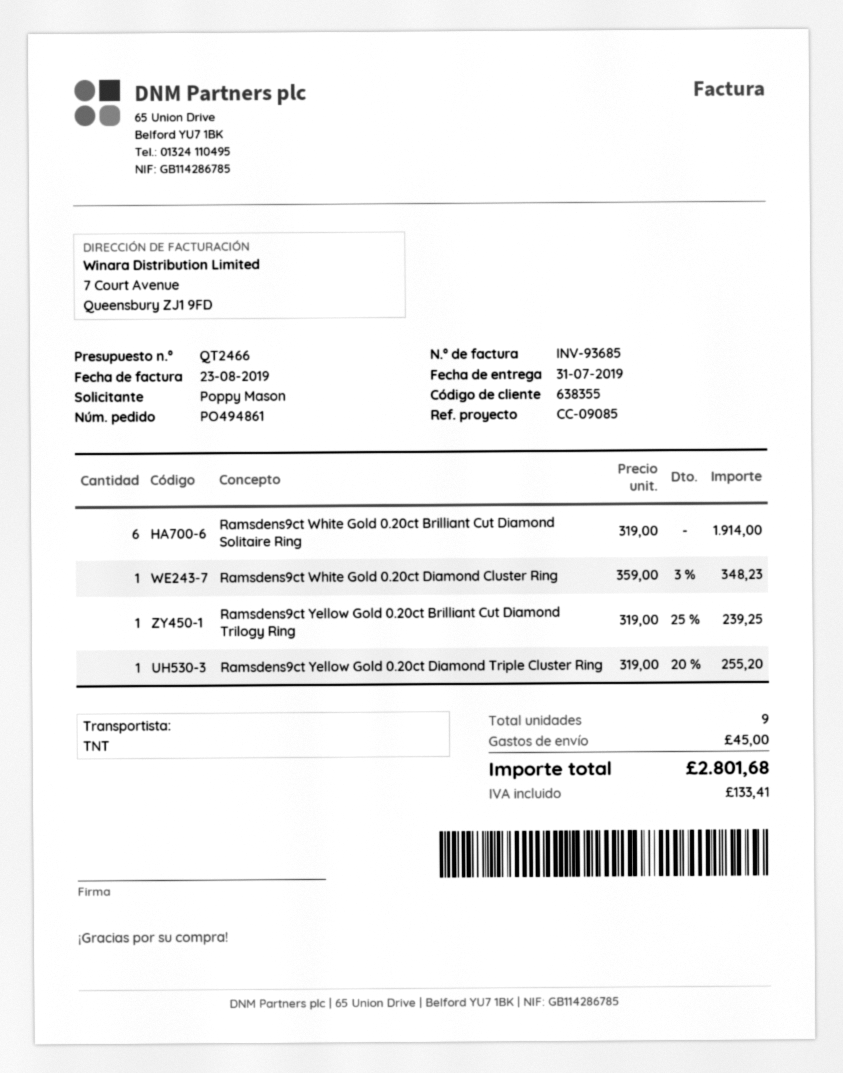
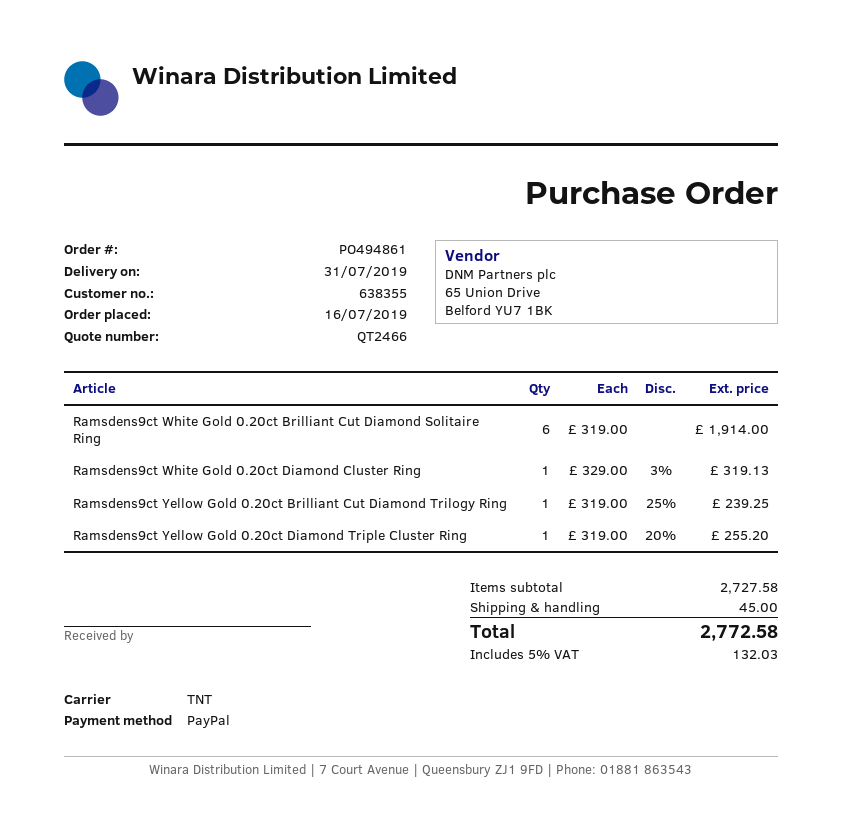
Ramsdens9ct White Gold 0.20ct Diamond Cluster Ring: 1 x 359.00 - 3% = 348.23 -> 1 x 329.00 - 3% = 319.13
tax: 133.41 -> 132.03
total: 2801.68 -> 2772.58

